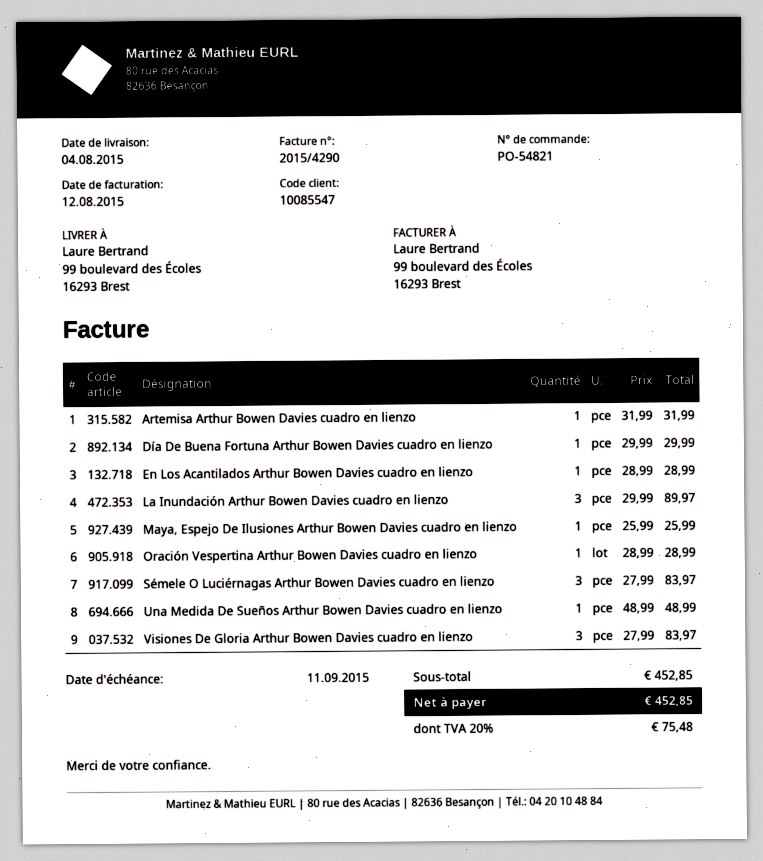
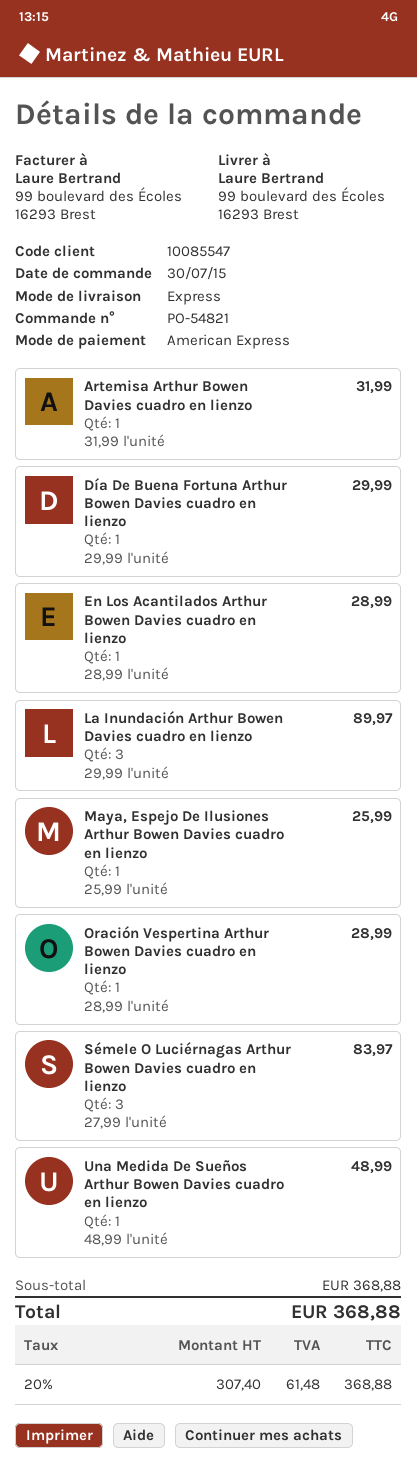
Visiones De Gloria Arthur Bowen Davies cuadro en lienzo: 3 x 27.99 = 83.97 -> none
subtotal: 452.85 -> 368.88
tax: 20% = 75.48 -> 20% = 61.48
total: 452.85 -> 368.88

